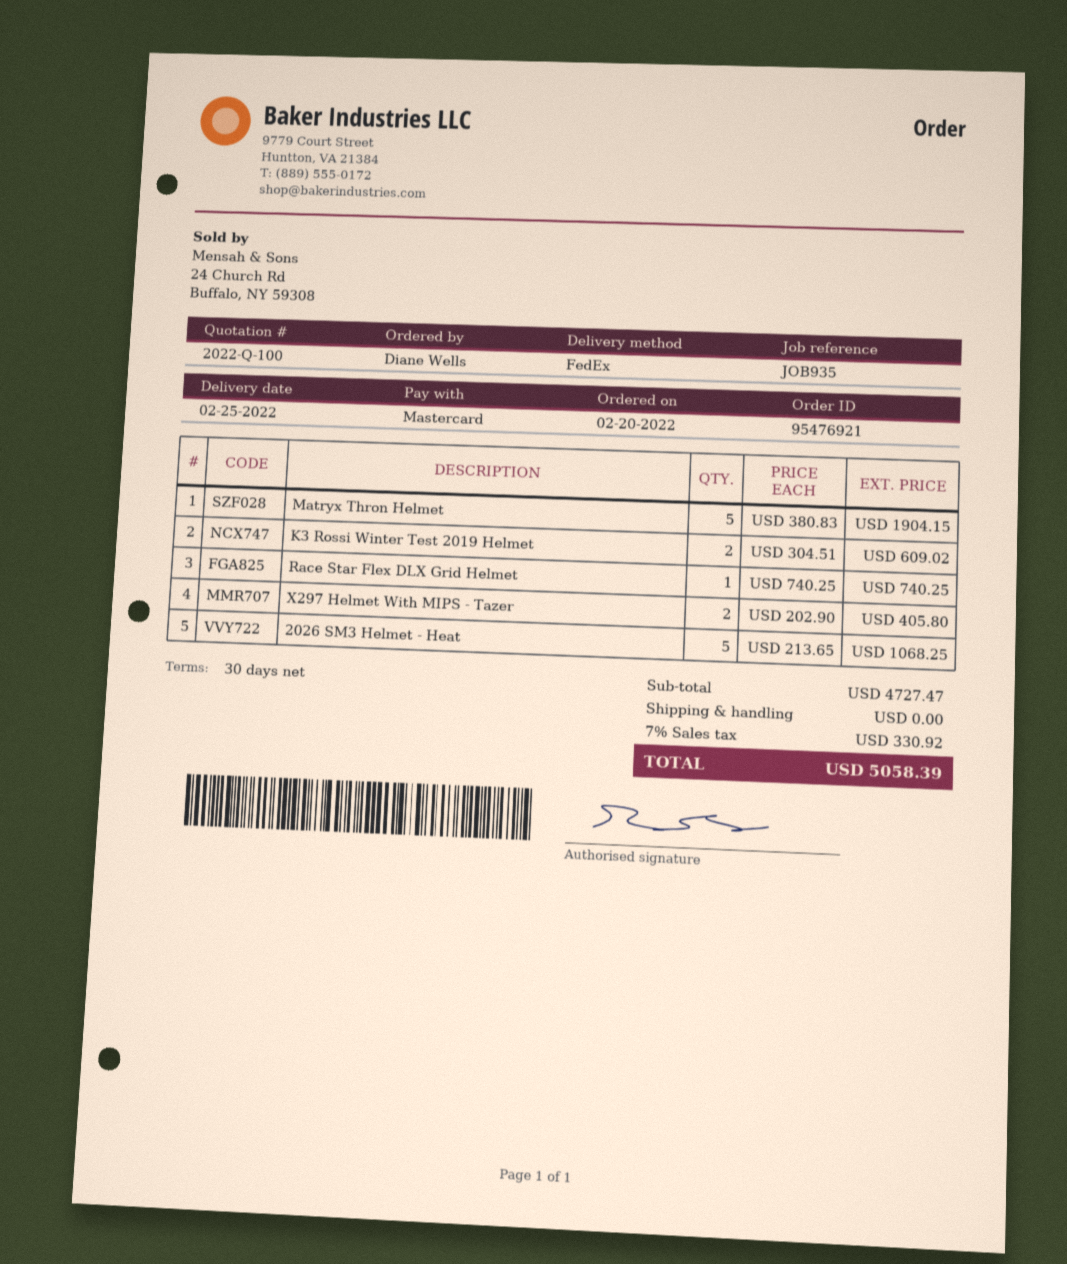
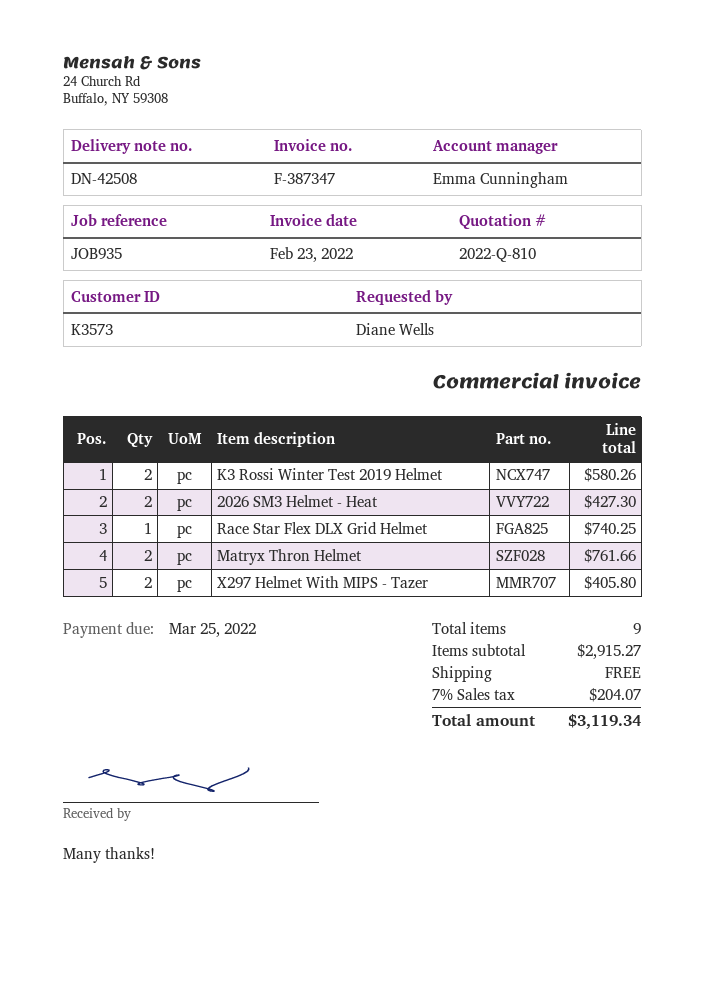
quote number: 2022-Q-100 -> 2022-Q-810
Matryx Thron Helmet: 5 for 1904.15 -> 2 for 761.66
K3 Rossi Winter Test 2019 Helmet: 2 for 609.02 -> 2 for 580.26
2026 SM3 Helmet - Heat: 5 for 1068.25 -> 2 for 427.30
subtotal: 4727.47 -> 2915.27
tax: 7% = 330.92 -> 7% = 204.07
total: 5058.39 -> 3119.34

